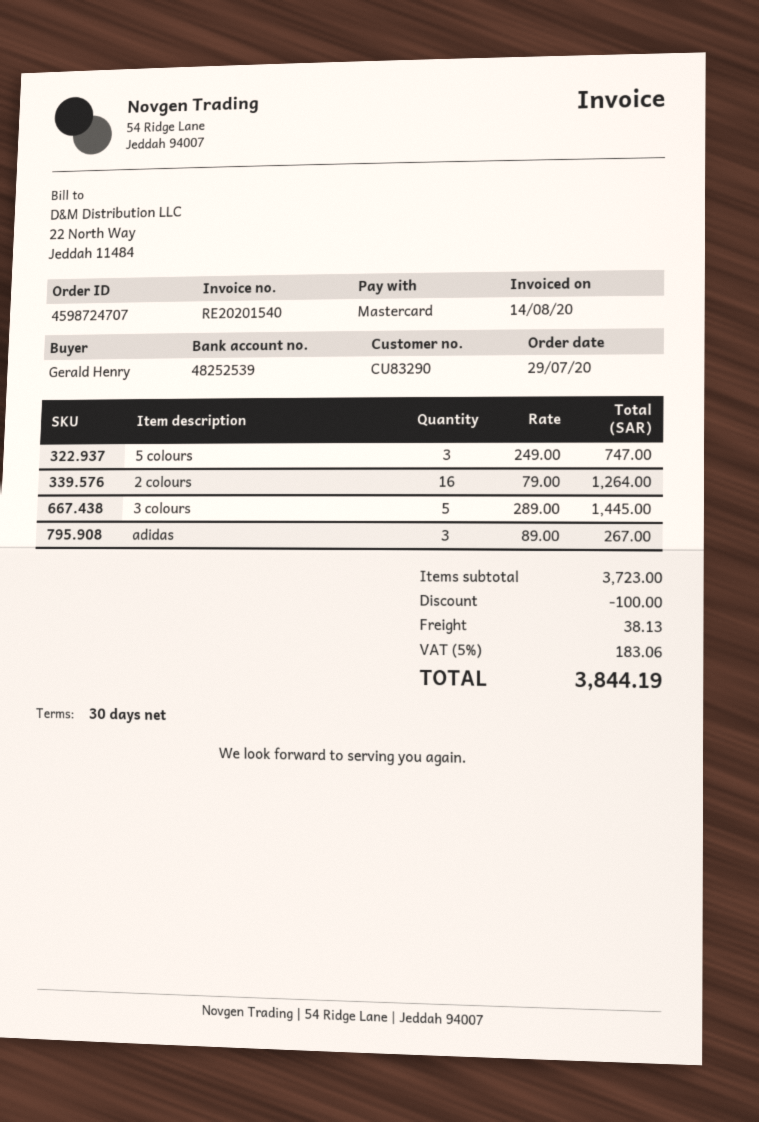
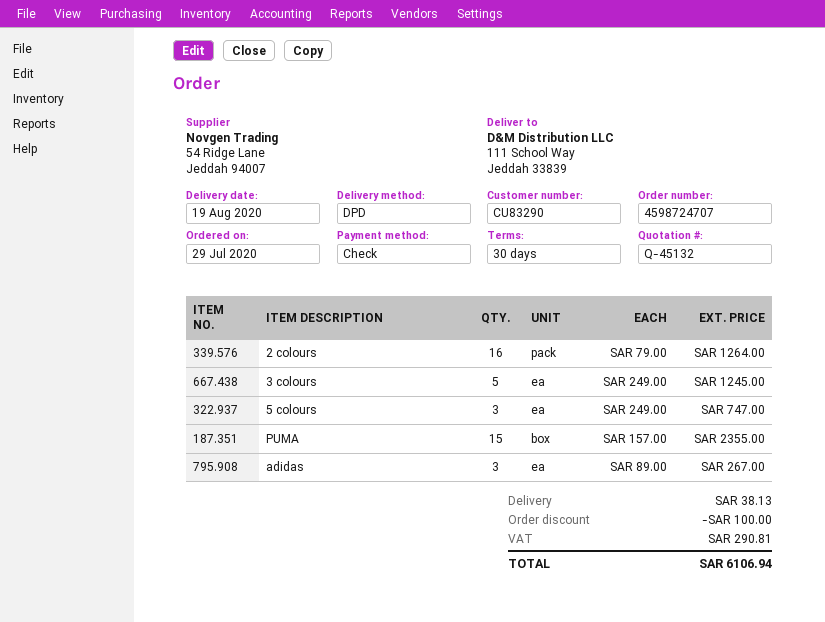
payment method: Mastercard -> cheque
3 colours: 5 x 289.00 = 1445.00 -> 5 x 249.00 = 1245.00
PUMA: none -> 15 x 157.00 = 2355.00
tax: 183.06 -> 290.81
total: 3844.19 -> 6106.94

